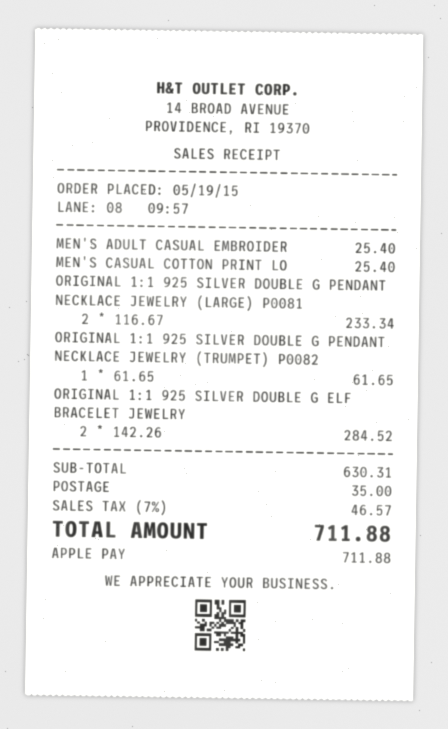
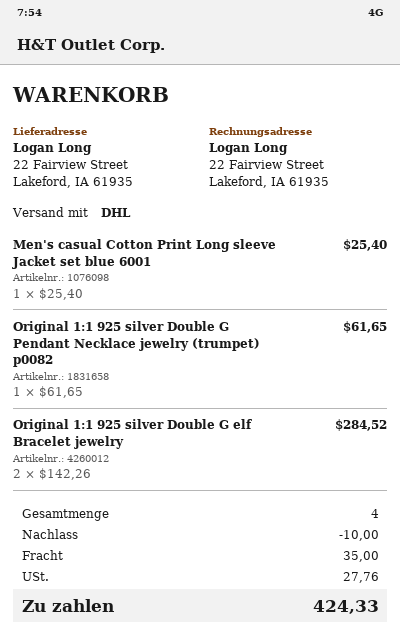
MEN'S ADULT CASUAL EMBROIDER: 1 x 25.40 = 25.40 -> none
ORIGINAL 1:1 925 SILVER DOUBLE G PENDANT NECKLACE JEWELRY (LARGE) P0081: 2 x 116.67 = 233.34 -> none
discount: none -> 10.00
tax: 46.57 -> 27.76
total: 711.88 -> 424.33

